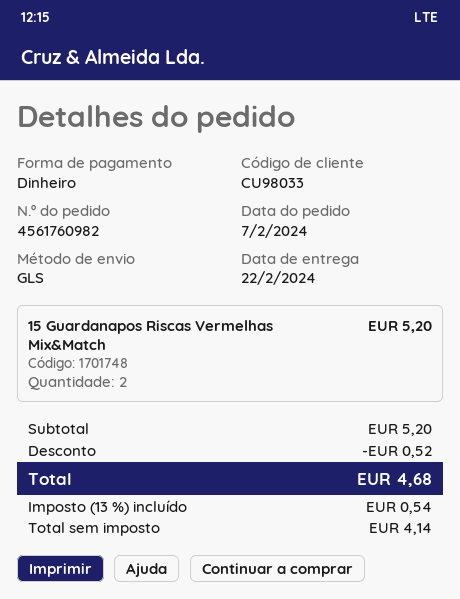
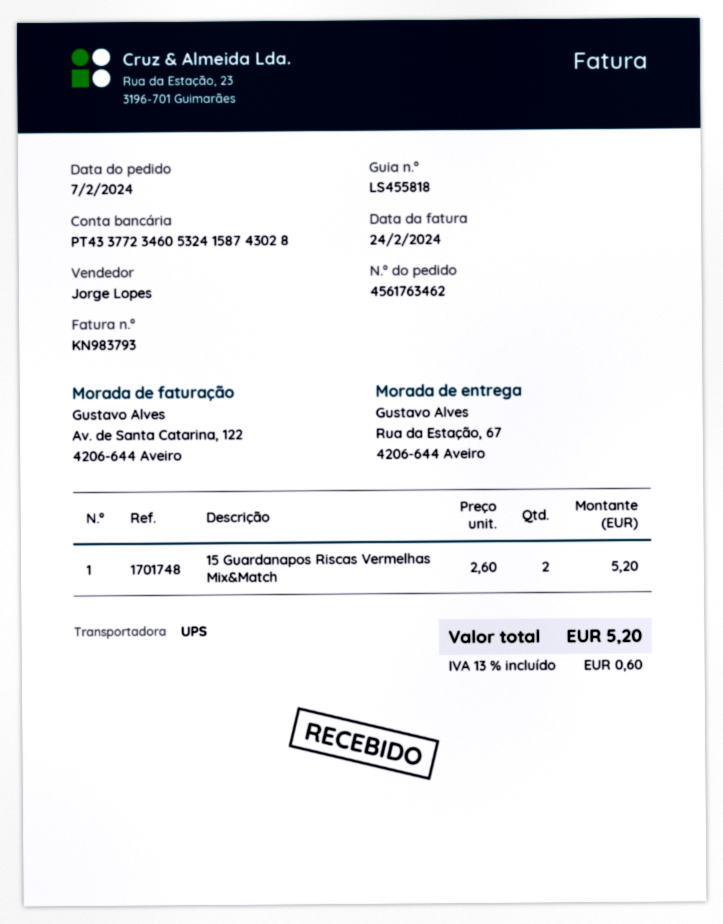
order number: 4561760982 -> 4561763462
shipping method: GLS -> UPS
discount: 0.52 -> none
tax: 13% = 0.54 -> 13% = 0.60
total: 4.68 -> 5.20

